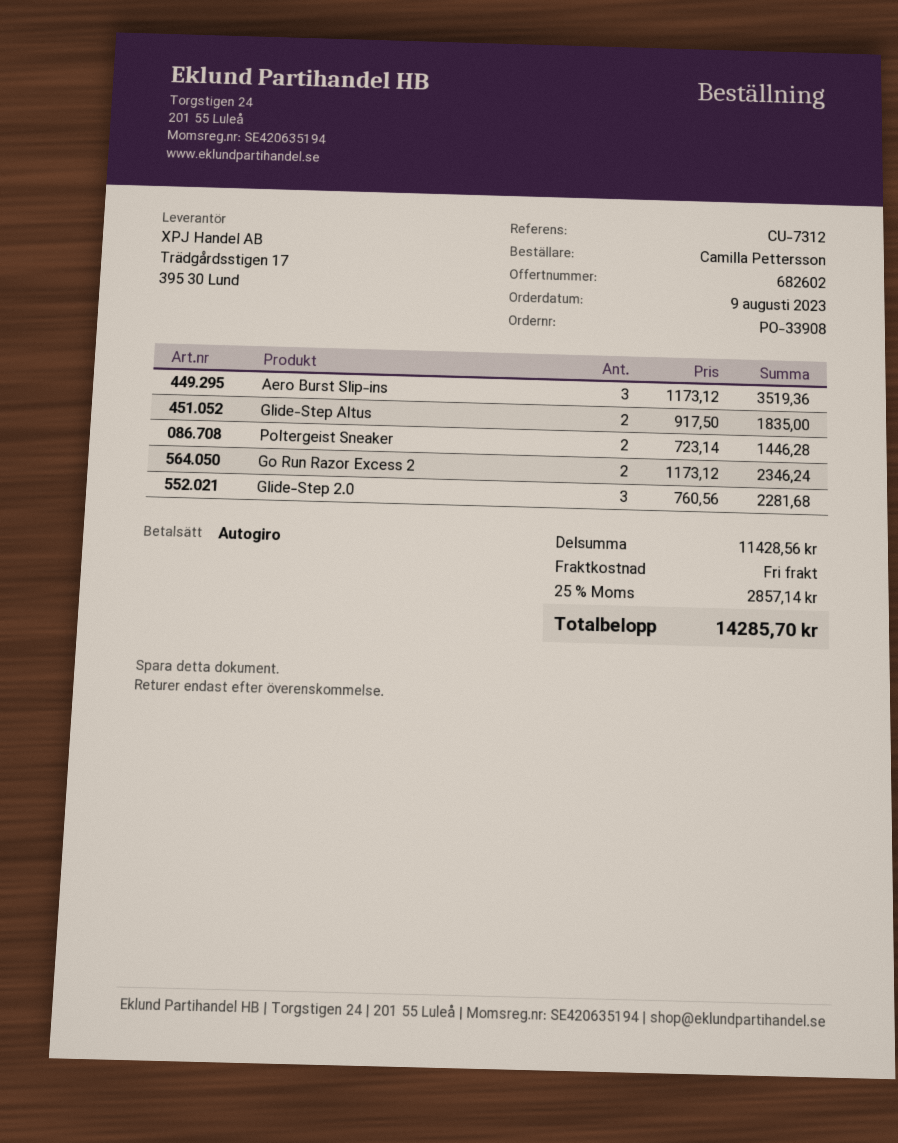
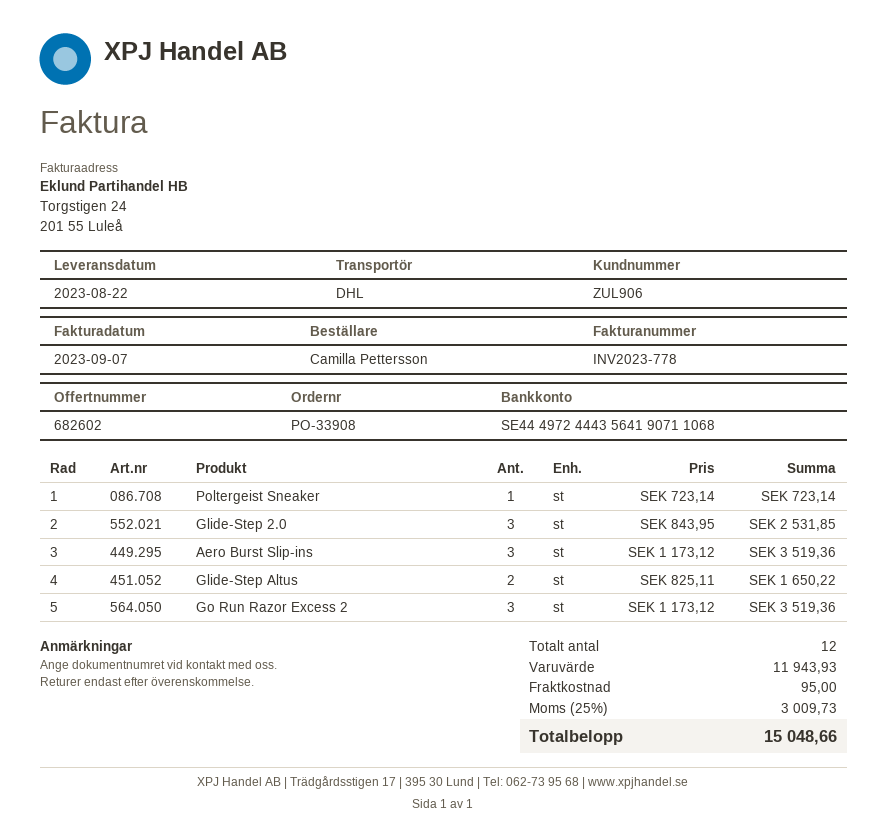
Glide-Step Altus: 2 x 917.50 = 1835.00 -> 2 x 825.11 = 1650.22
Poltergeist Sneaker: 2 x 723.14 = 1446.28 -> 1 x 723.14 = 723.14
Go Run Razor Excess 2: 2 x 1173.12 = 2346.24 -> 3 x 1173.12 = 3519.36
Glide-Step 2.0: 3 x 760.56 = 2281.68 -> 3 x 843.95 = 2531.85
subtotal: 11428.56 -> 11943.93
shipping: 0.00 -> 95.00
tax: 25% = 2857.14 -> 25% = 3009.73
total: 14285.70 -> 15048.66

